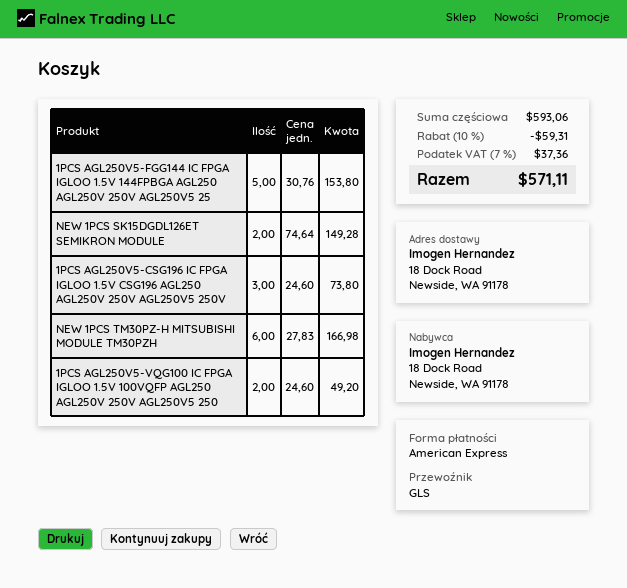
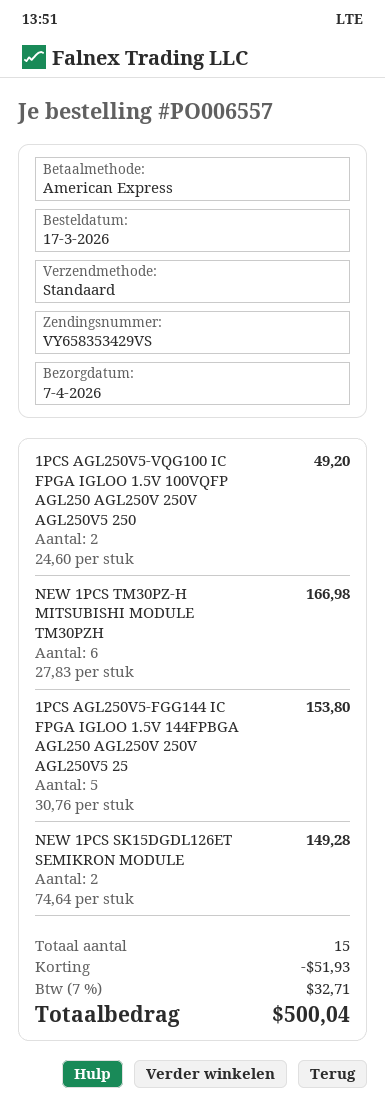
shipping method: GLS -> standard
1PCS AGL250V5-CSG196 IC FPGA IGLOO 1.5V CSG196 AGL250 AGL250V 250V AGL250V5 250V: 3 x 24.60 = 73.80 -> none
discount: 59.31 -> 51.93
tax: 7% = 37.36 -> 7% = 32.71
total: 571.11 -> 500.04

